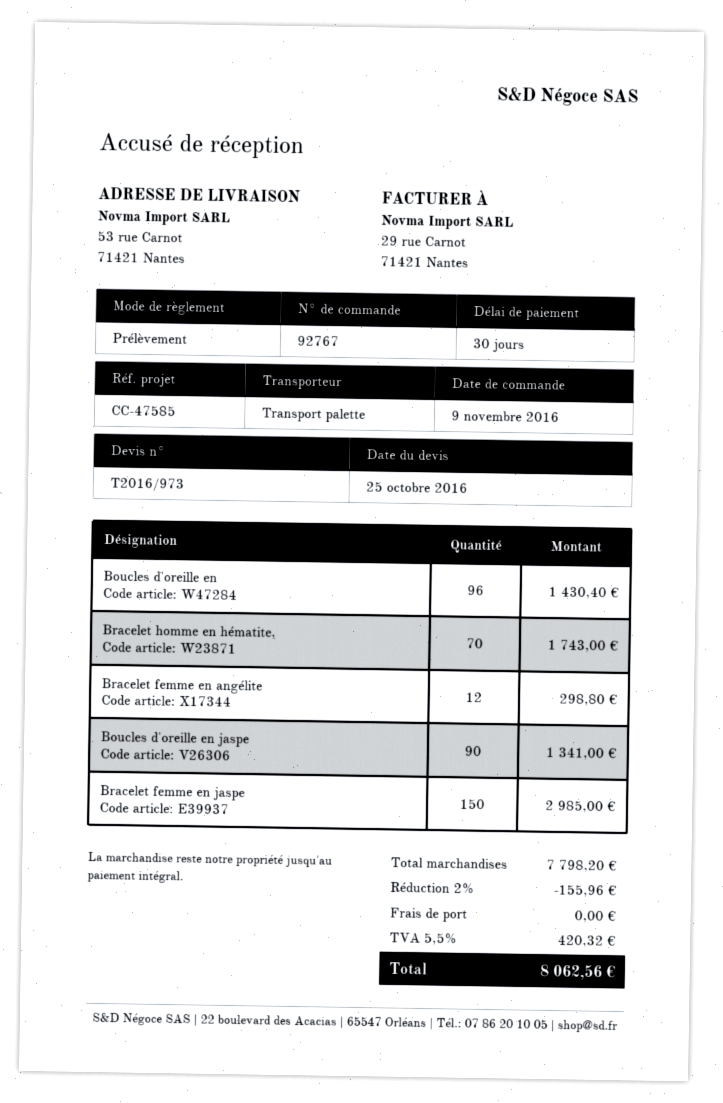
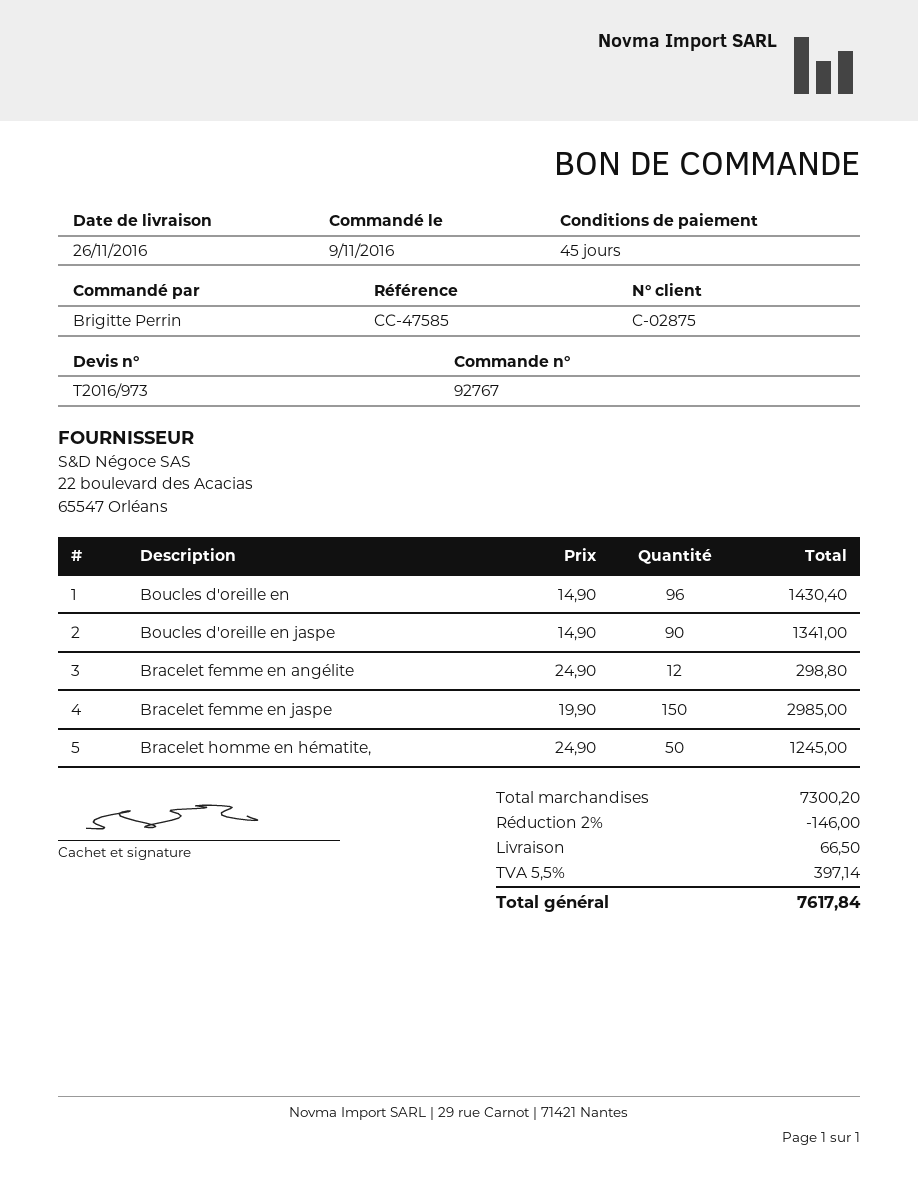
payment terms: 30 days -> 45 days
Bracelet homme en hématite,: 70 for 1743.00 -> 50 for 1245.00
subtotal: 7798.20 -> 7300.20
discount: 2% = 155.96 -> 2% = 146.00
shipping: 0.00 -> 66.50
tax: 5.5% = 420.32 -> 5.5% = 397.14
total: 8062.56 -> 7617.84

